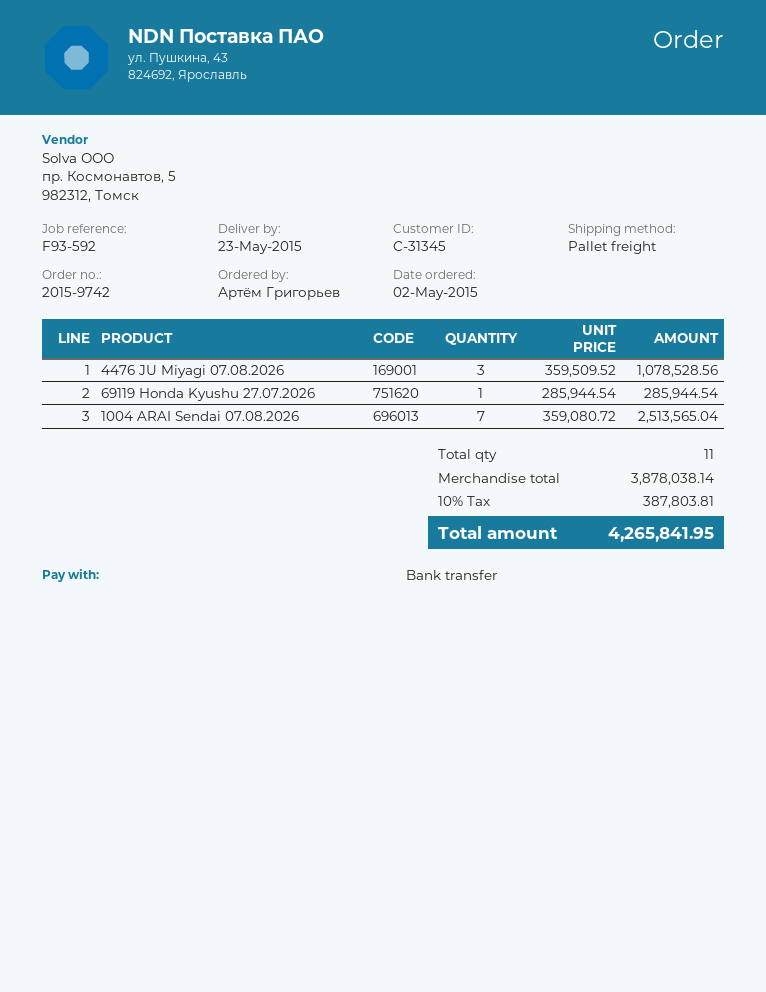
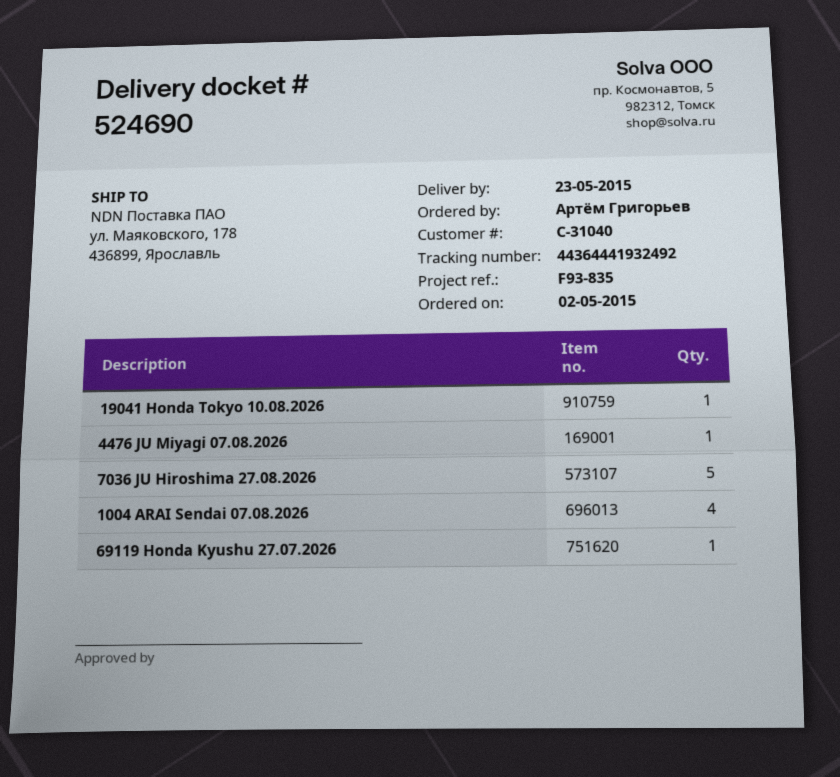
customer number: C-31345 -> C-31040
reference: F93-592 -> F93-835
4476 JU Miyagi 07.08.2026: 3 -> 1
1004 ARAI Sendai 07.08.2026: 7 -> 4
19041 Honda Tokyo 10.08.2026: none -> 1
7036 JU Hiroshima 27.08.2026: none -> 5

